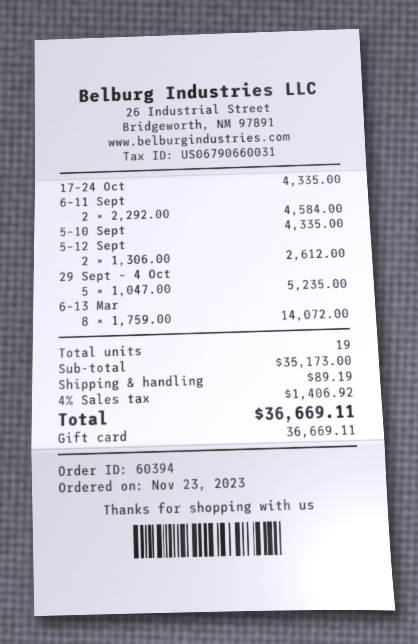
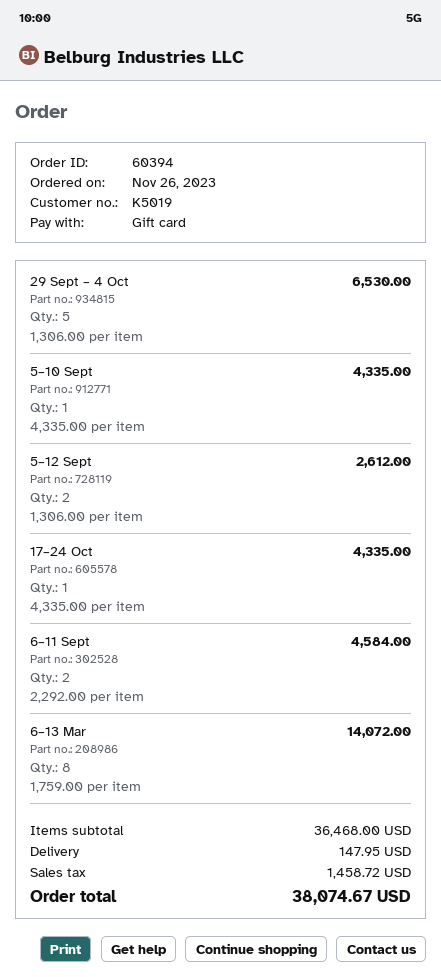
order date: 2023-11-23 -> 2023-11-26
29 Sept – 4 Oct: 5 x 1047.00 = 5235.00 -> 5 x 1306.00 = 6530.00
subtotal: 35173.00 -> 36468.00
shipping: 89.19 -> 147.95
tax: 1406.92 -> 1458.72
total: 36669.11 -> 38074.67

